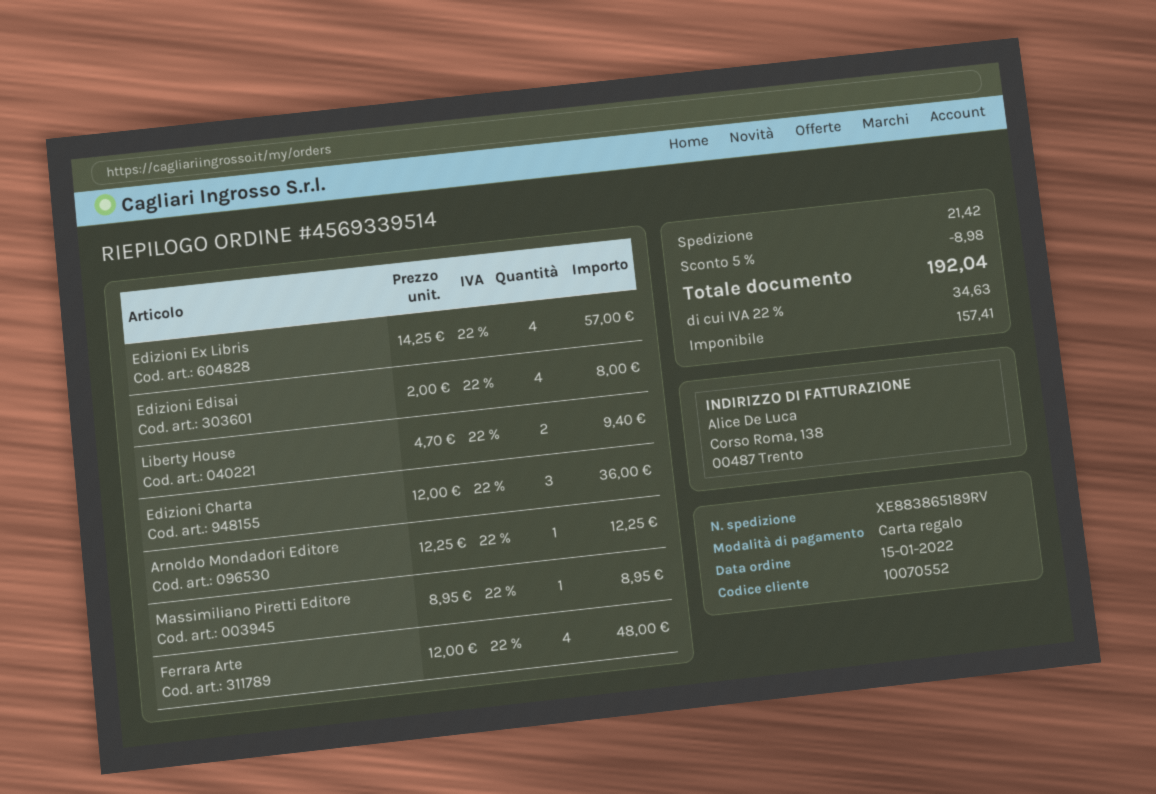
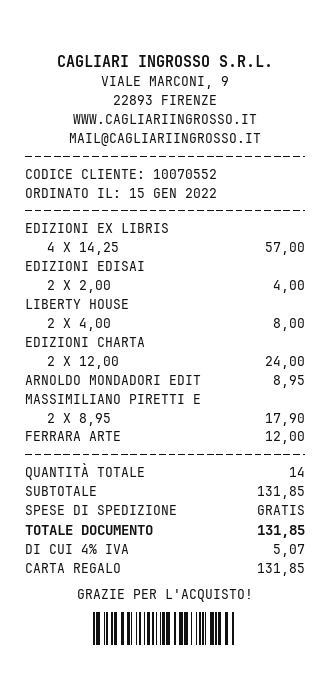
Edizioni Edisai: 4 x 2.00 = 8.00 -> 2 x 2.00 = 4.00
Liberty House: 2 x 4.70 = 9.40 -> 2 x 4.00 = 8.00
Edizioni Charta: 3 x 12.00 = 36.00 -> 2 x 12.00 = 24.00
Arnoldo Mondadori Editore: 1 x 12.25 = 12.25 -> 1 x 8.95 = 8.95
Massimiliano Piretti Editore: 1 x 8.95 = 8.95 -> 2 x 8.95 = 17.90
Ferrara Arte: 4 x 12.00 = 48.00 -> 1 x 12.00 = 12.00
discount: 5% = 8.98 -> none
shipping: 21.42 -> 0.00
tax: 22% = 34.63 -> 4% = 5.07
total: 192.04 -> 131.85

